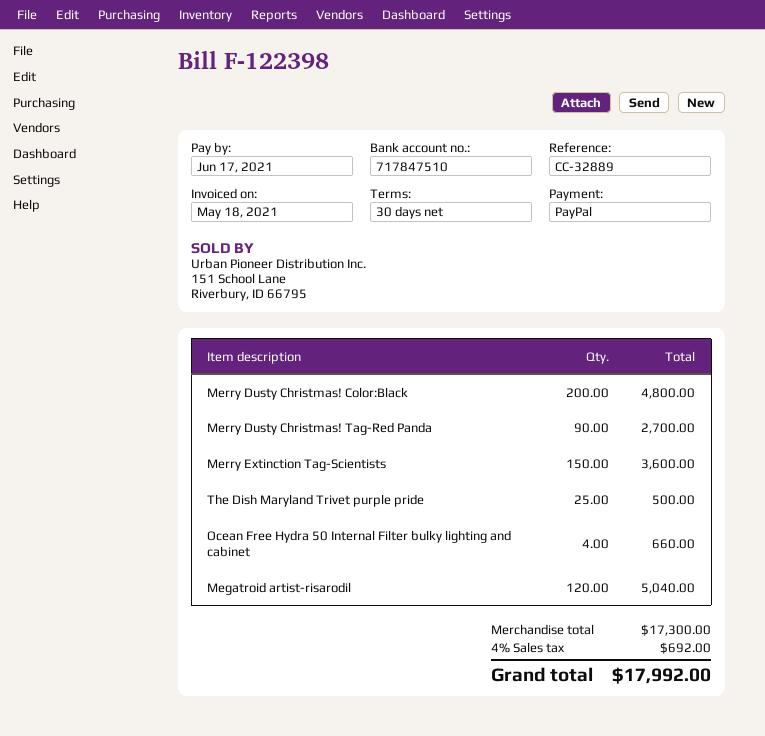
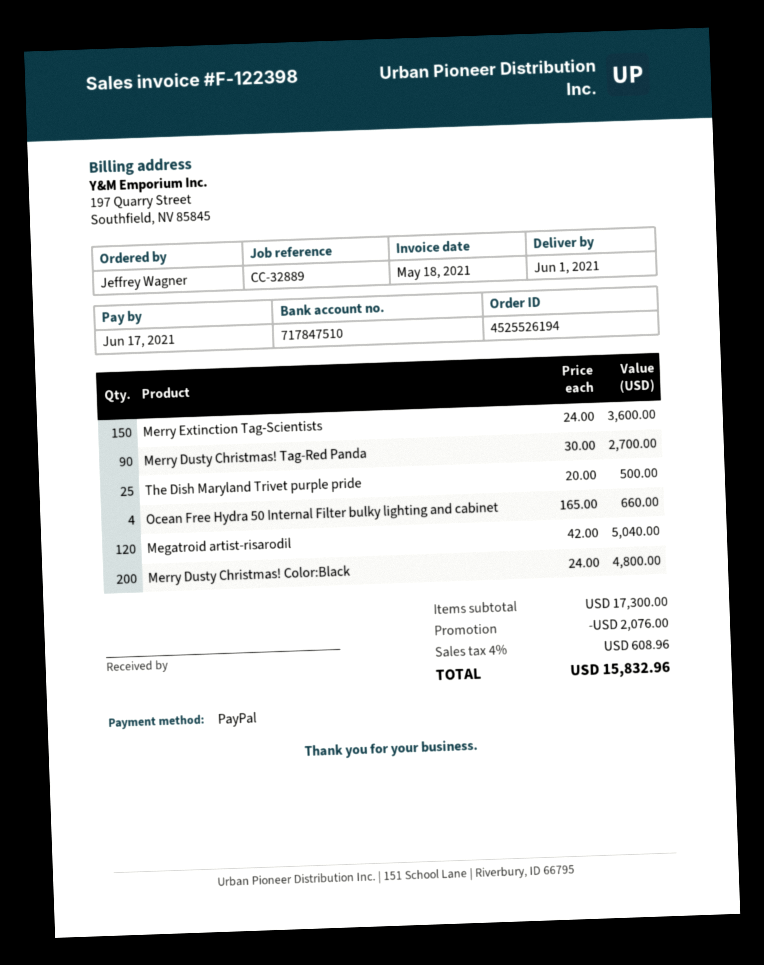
discount: none -> 2076.00
tax: 4% = 692.00 -> 4% = 608.96
total: 17992.00 -> 15832.96

